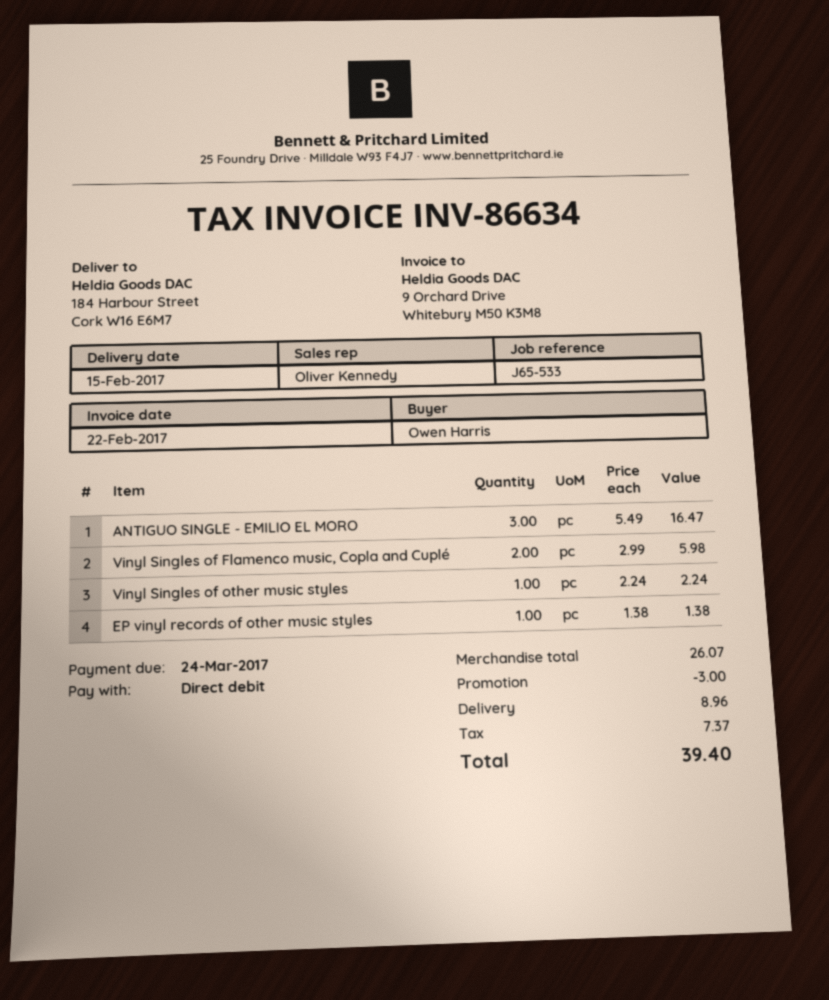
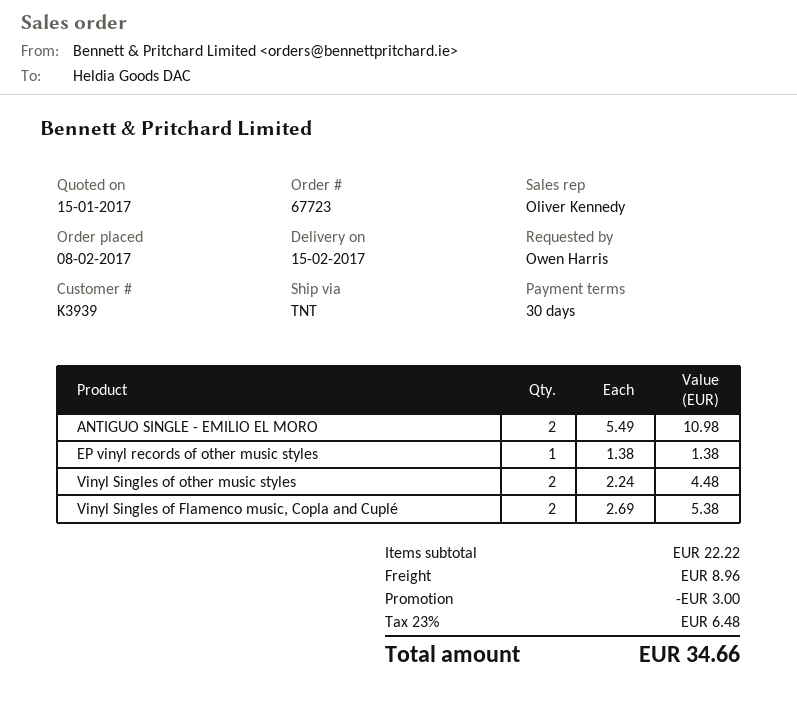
ANTIGUO SINGLE - EMILIO EL MORO: 3 x 5.49 = 16.47 -> 2 x 5.49 = 10.98
Vinyl Singles of Flamenco music, Copla and Cuplé: 2 x 2.99 = 5.98 -> 2 x 2.69 = 5.38
Vinyl Singles of other music styles: 1 x 2.24 = 2.24 -> 2 x 2.24 = 4.48
subtotal: 26.07 -> 22.22
tax: 7.37 -> 6.48
total: 39.40 -> 34.66

